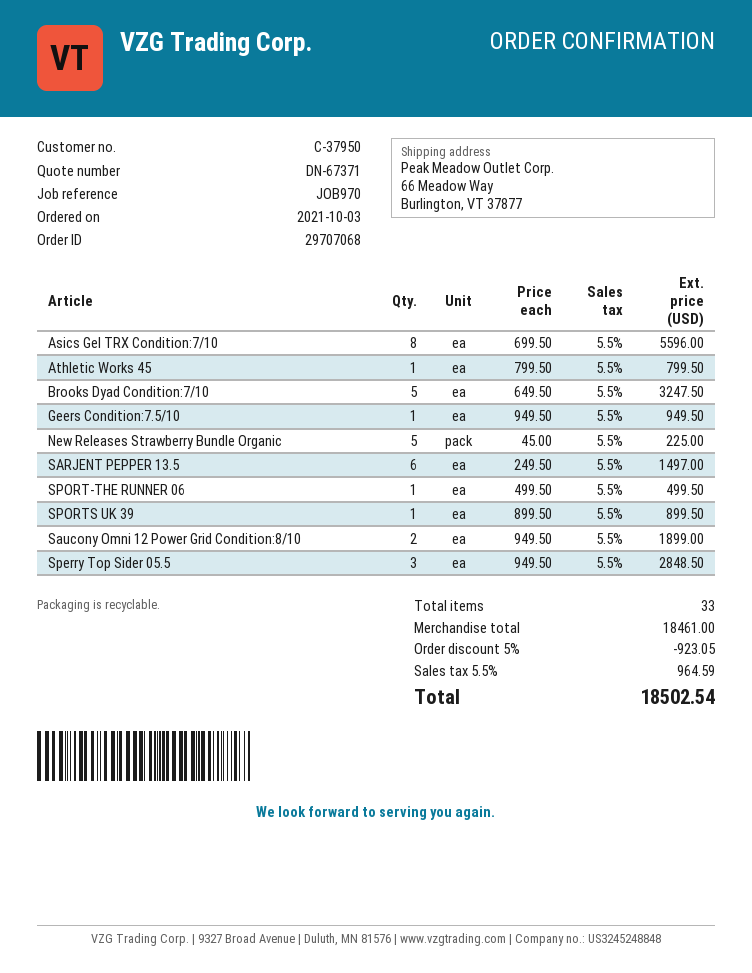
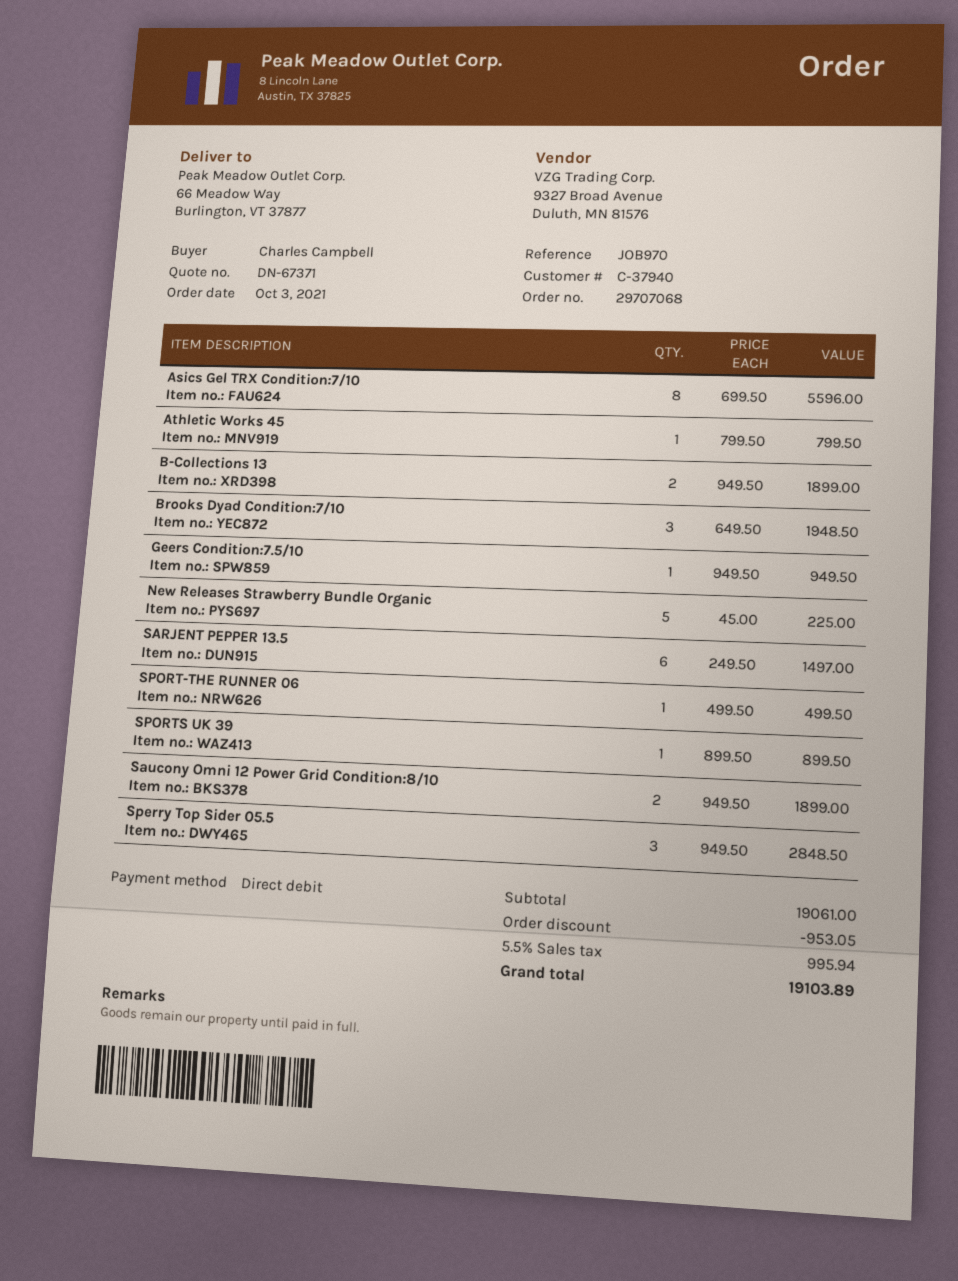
customer number: C-37950 -> C-37940
Brooks Dyad Condition:7/10: 5 x 649.50 = 3247.50 -> 3 x 649.50 = 1948.50
B-Collections 13: none -> 2 x 949.50 = 1899.00
subtotal: 18461.00 -> 19061.00
discount: 923.05 -> 953.05
tax: 5.5% = 964.59 -> 5.5% = 995.94
total: 18502.54 -> 19103.89

